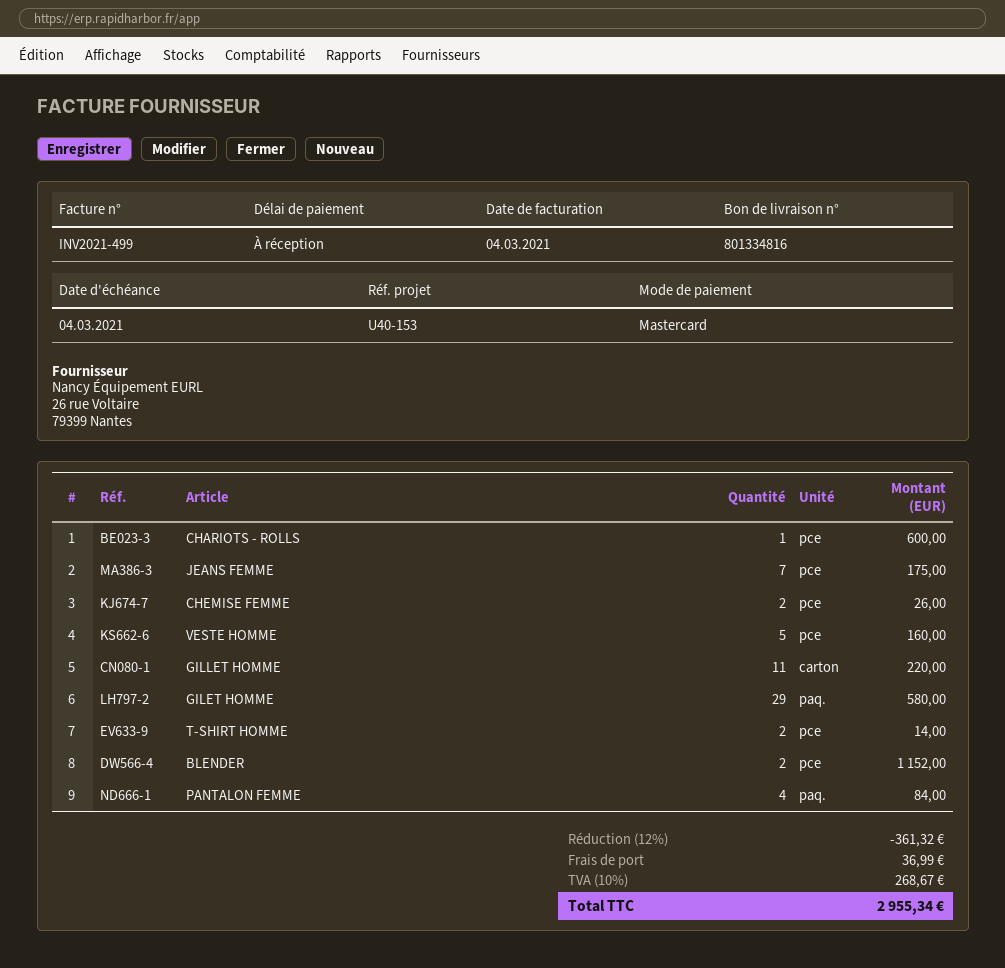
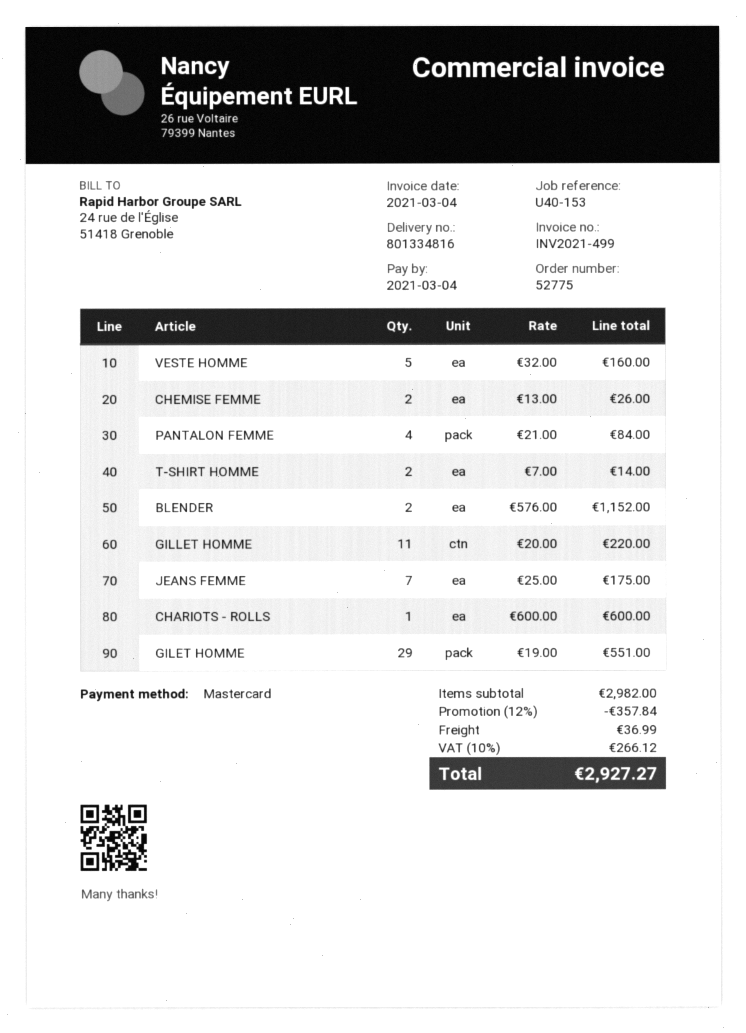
GILET HOMME: 29 for 580.00 -> 29 for 551.00
discount: 12% = 361.32 -> 12% = 357.84
tax: 10% = 268.67 -> 10% = 266.12
total: 2955.34 -> 2927.27

